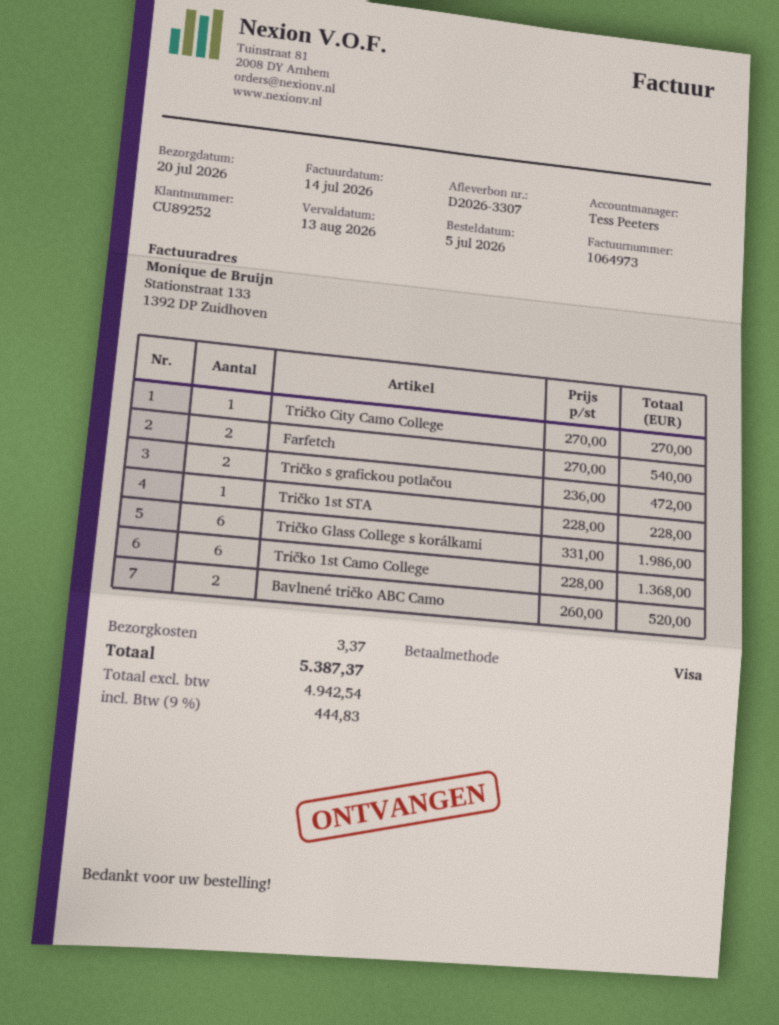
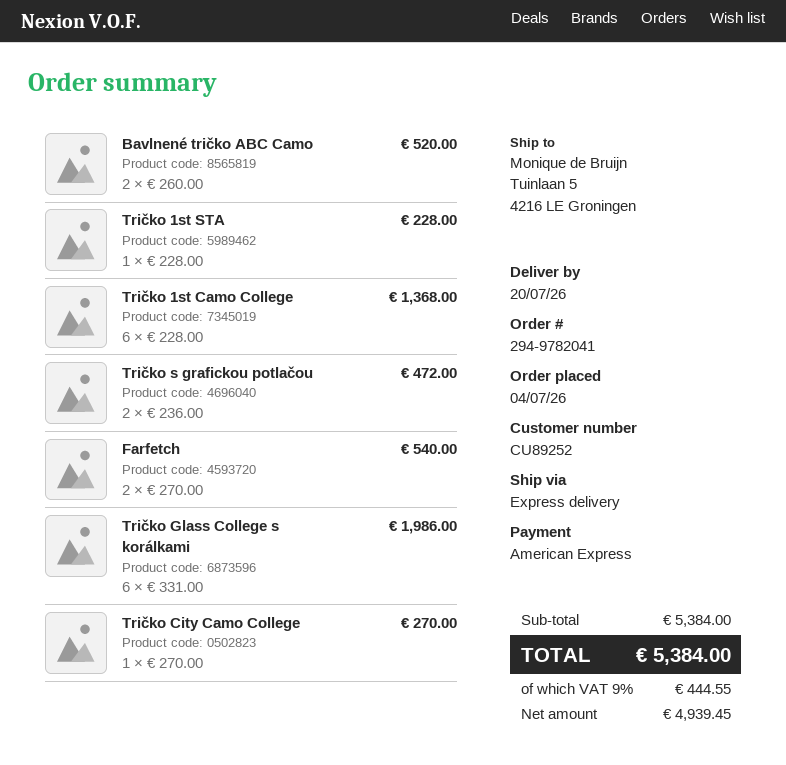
order date: 2026-07-05 -> 2026-07-04
payment method: Visa -> American Express
shipping: 3.37 -> none
net: 4942.54 -> 4939.45
tax: 9% = 444.83 -> 9% = 444.55
total: 5387.37 -> 5384.00

